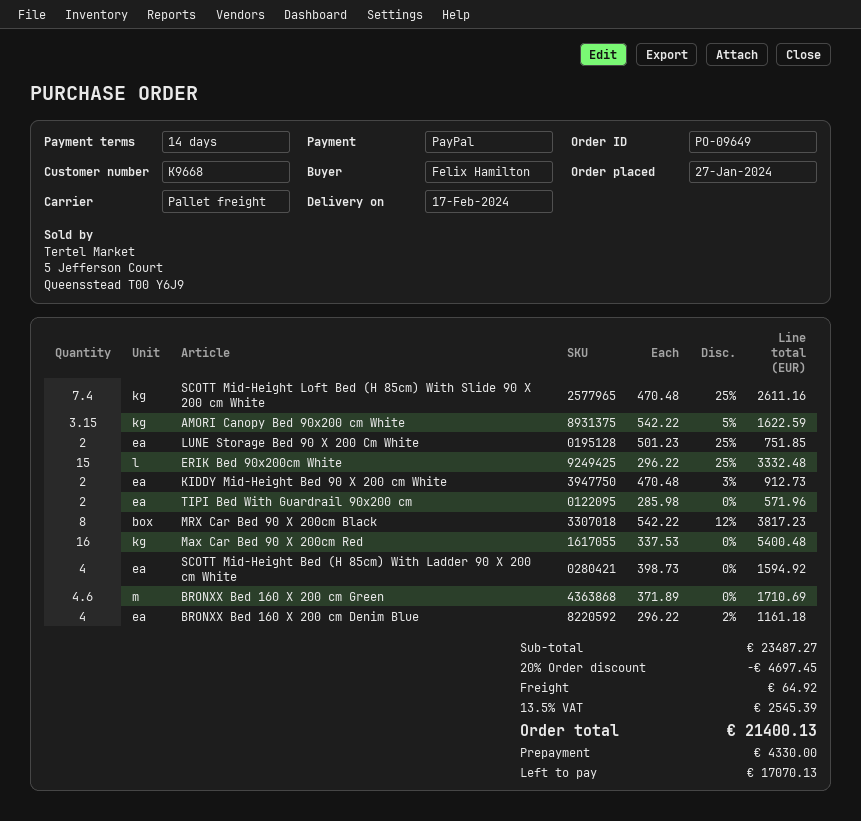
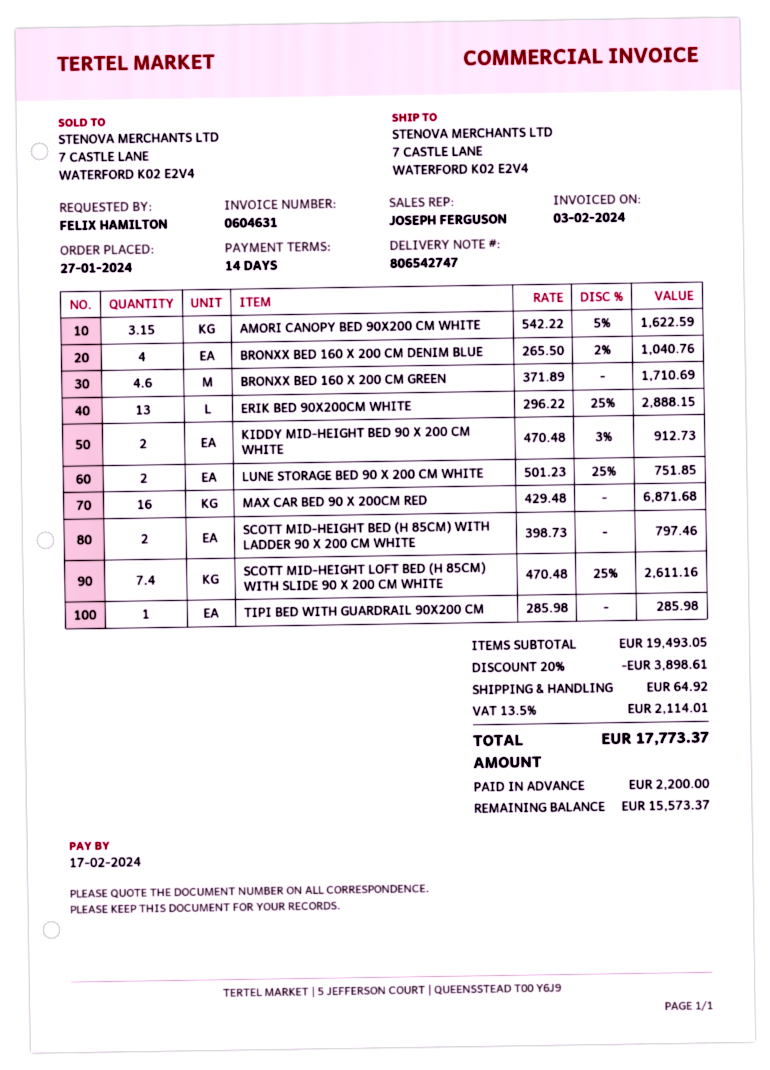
ERIK Bed 90x200cm White: 15 x 296.22 - 25% = 3332.48 -> 13 x 296.22 - 25% = 2888.15
TIPI Bed With Guardrail 90x200 cm: 2 x 285.98 = 571.96 -> 1 x 285.98 = 285.98
MRX Car Bed 90 X 200cm Black: 8 x 542.22 - 12% = 3817.23 -> none
Max Car Bed 90 X 200cm Red: 16 x 337.53 = 5400.48 -> 16 x 429.48 = 6871.68
SCOTT Mid-Height Bed (H 85cm) With Ladder 90 X 200 cm White: 4 x 398.73 = 1594.92 -> 2 x 398.73 = 797.46
BRONXX Bed 160 X 200 cm Denim Blue: 4 x 296.22 - 2% = 1161.18 -> 4 x 265.50 - 2% = 1040.76
subtotal: 23487.27 -> 19493.05
discount: 20% = 4697.45 -> 20% = 3898.61
tax: 13.5% = 2545.39 -> 13.5% = 2114.01
total: 21400.13 -> 17773.37
deposit: 4330.00 -> 2200.00
balance: 17070.13 -> 15573.37

